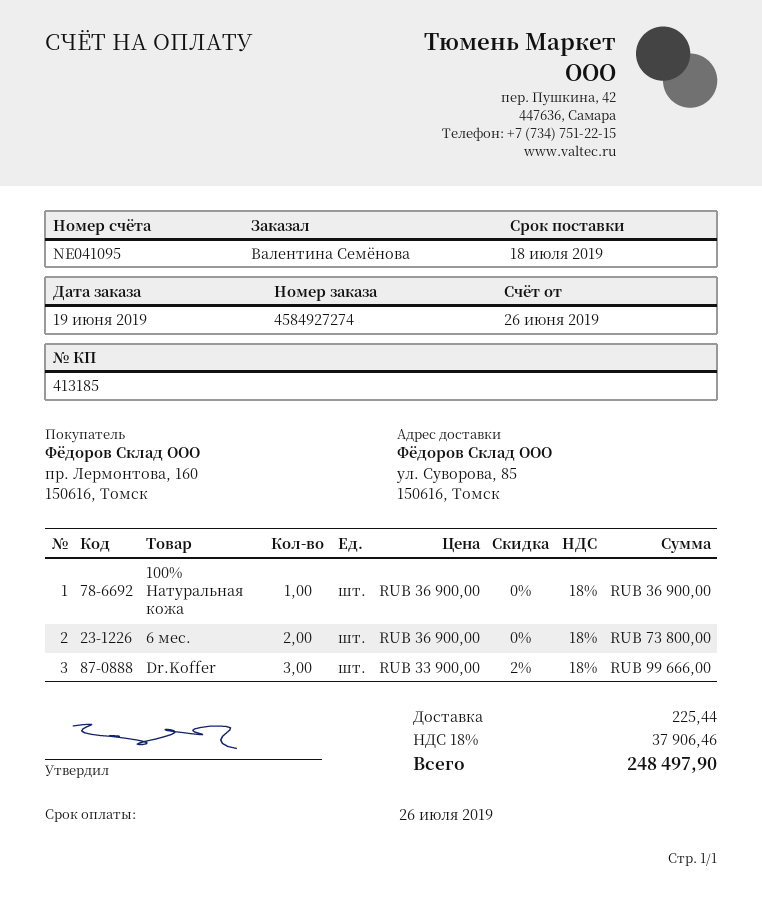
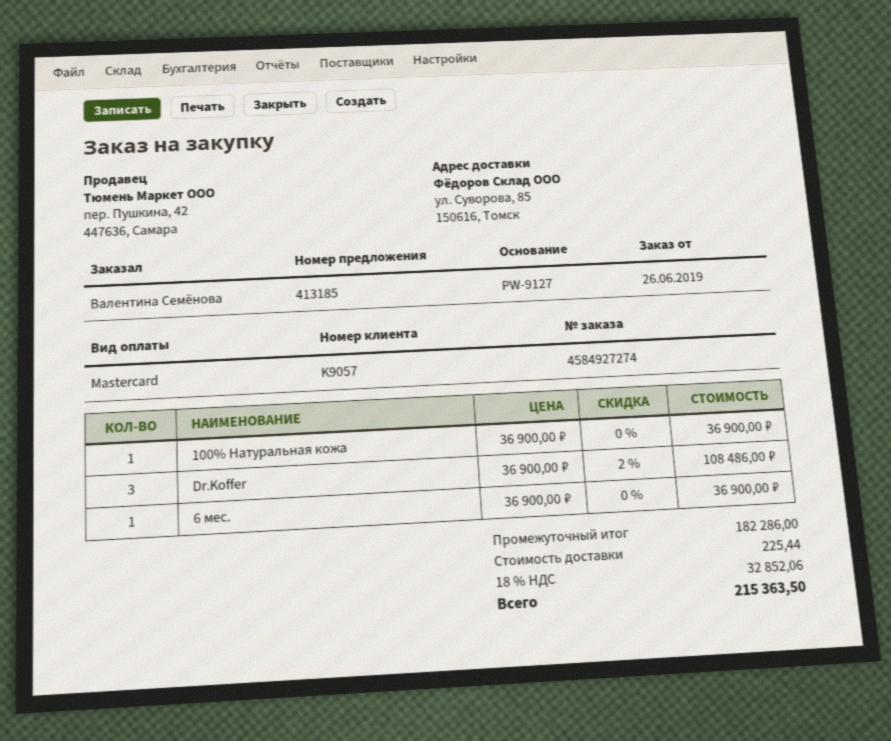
order date: 2019-06-19 -> 2019-06-26
6 мес.: 2 x 36900.00 = 73800.00 -> 1 x 36900.00 = 36900.00
Dr.Koffer: 3 x 33900.00 - 2% = 99666.00 -> 3 x 36900.00 - 2% = 108486.00
tax: 18% = 37906.46 -> 18% = 32852.06
total: 248497.90 -> 215363.50

